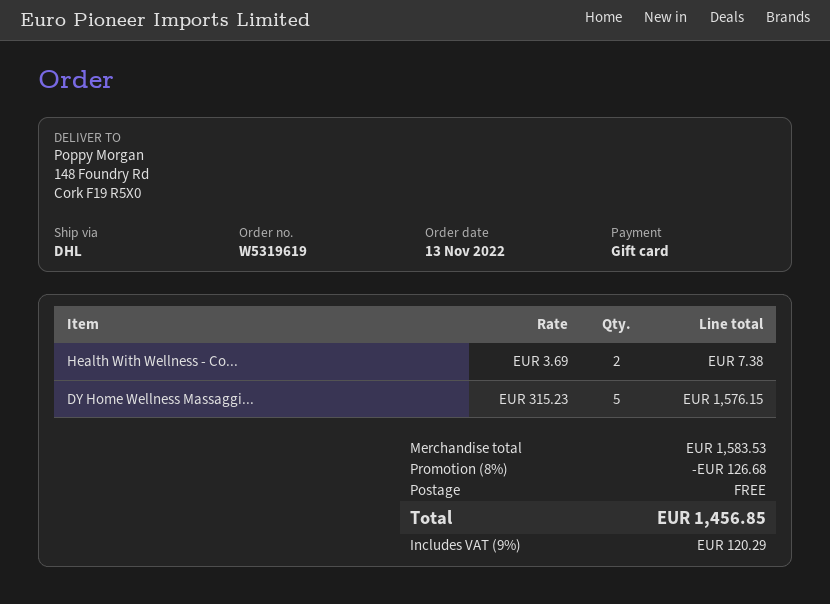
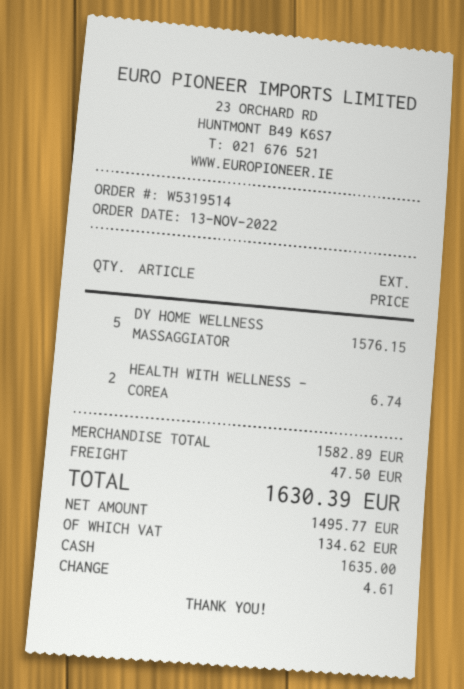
order number: W5319619 -> W5319514
payment method: gift card -> cash
Health With Wellness - Co...: 2 for 7.38 -> 2 for 6.74
subtotal: 1583.53 -> 1582.89
discount: 8% = 126.68 -> none
shipping: 0.00 -> 47.50
tax: 120.29 -> 134.62
total: 1456.85 -> 1630.39

